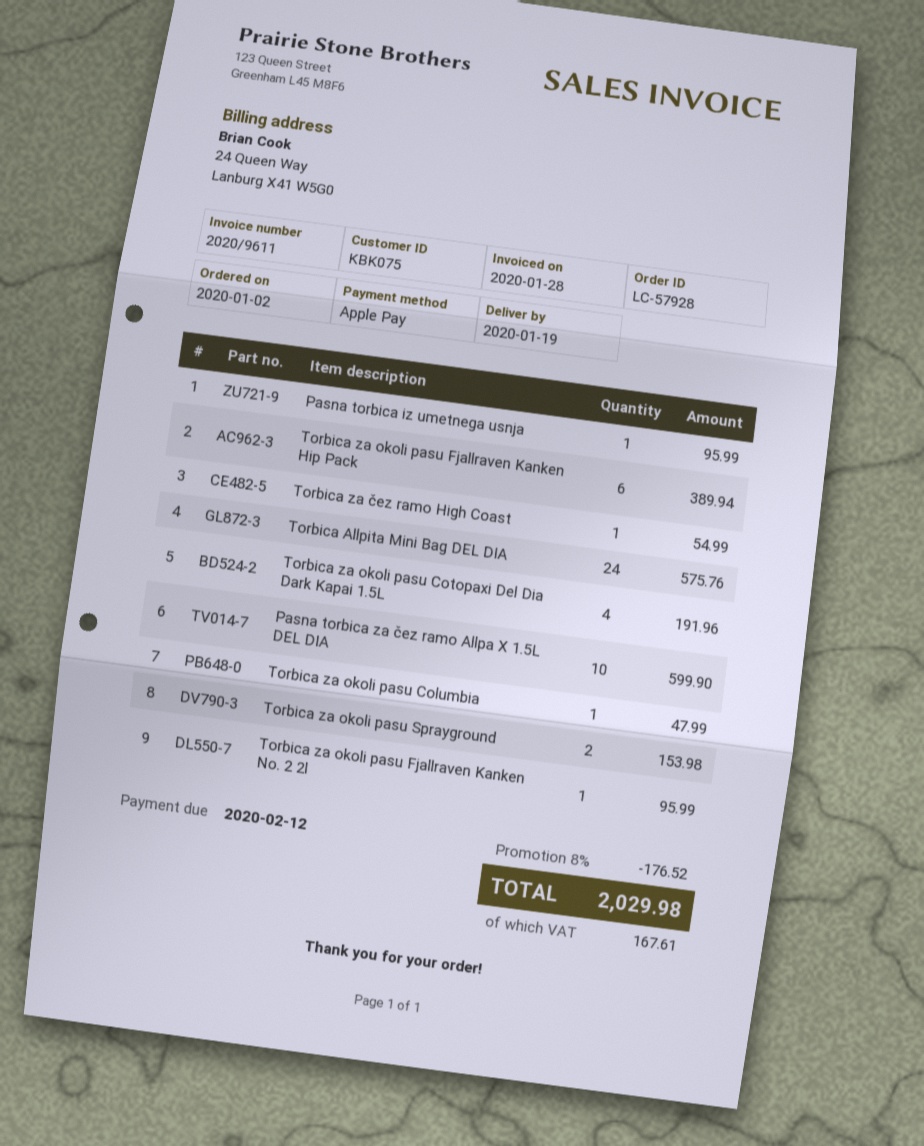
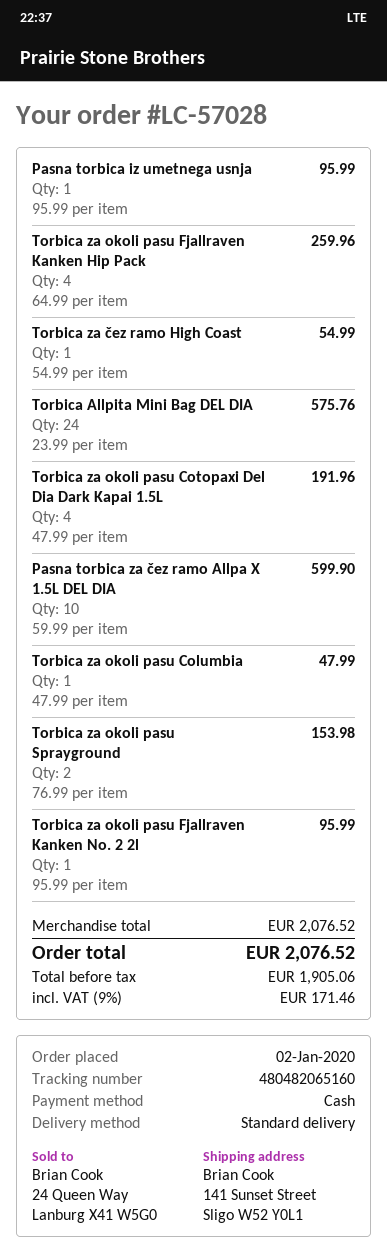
order number: LC-57928 -> LC-57028
payment method: Apple Pay -> cash
Torbica za okoli pasu Fjallraven Kanken Hip Pack: 6 for 389.94 -> 4 for 259.96
discount: 8% = 176.52 -> none
tax: 167.61 -> 171.46
total: 2029.98 -> 2076.52

